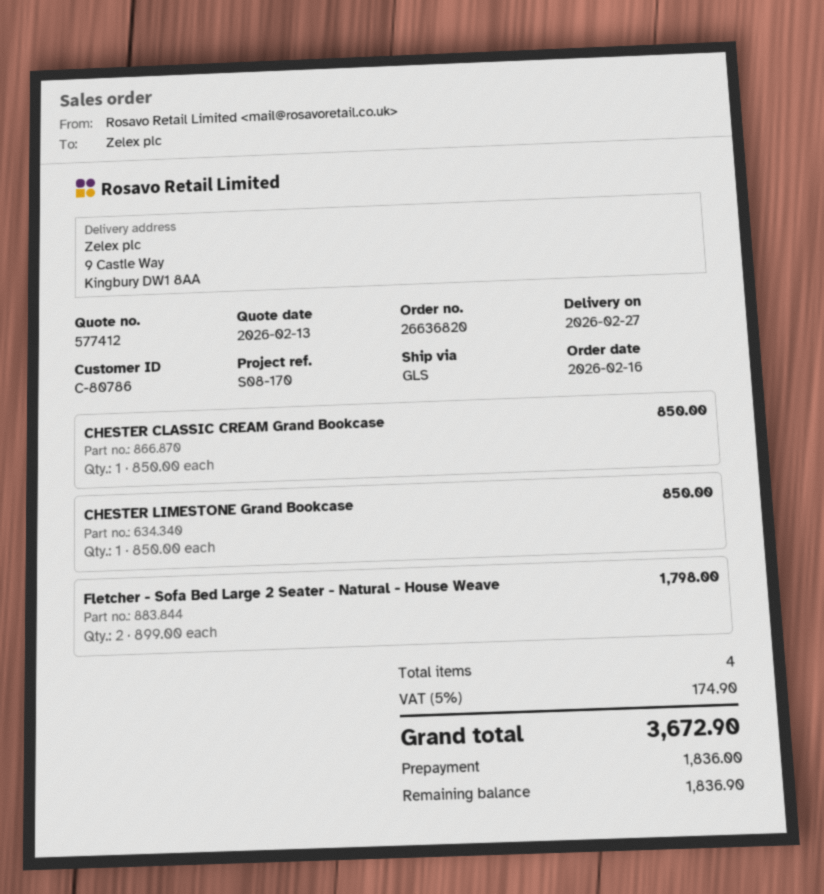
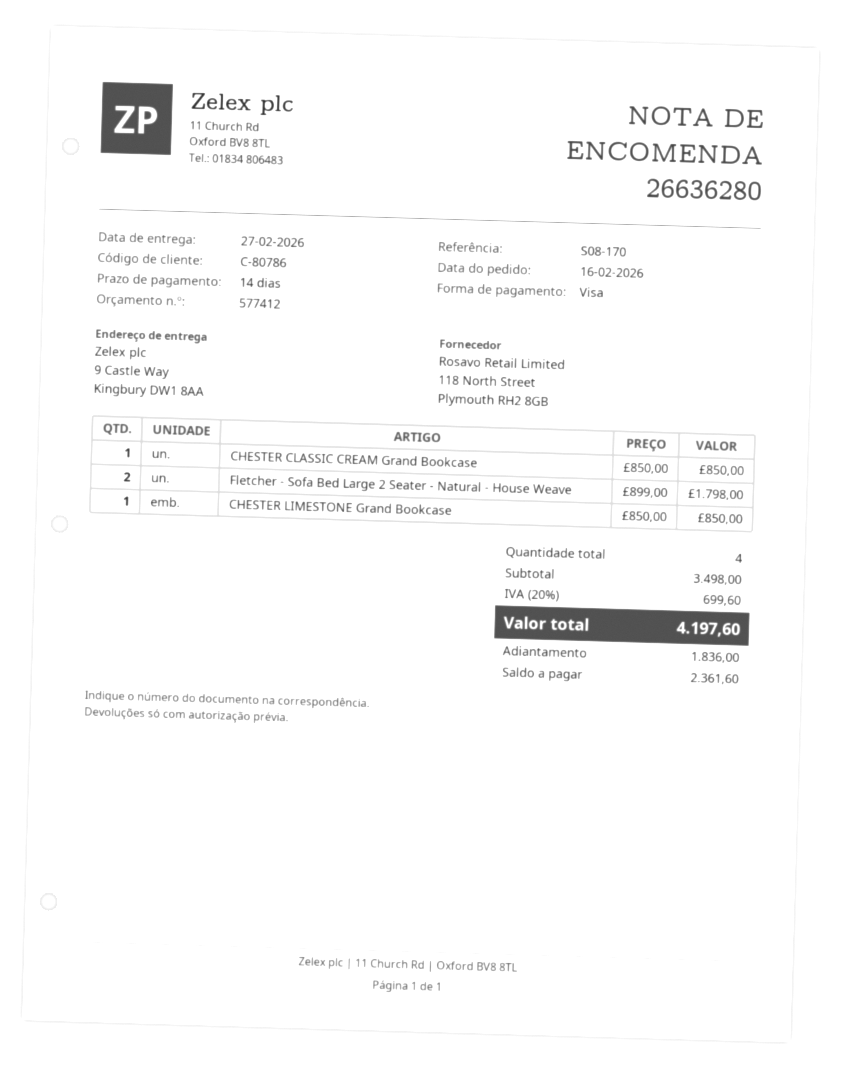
order number: 26636820 -> 26636280
tax: 5% = 174.90 -> 20% = 699.60
total: 3672.90 -> 4197.60
balance: 1836.90 -> 2361.60

